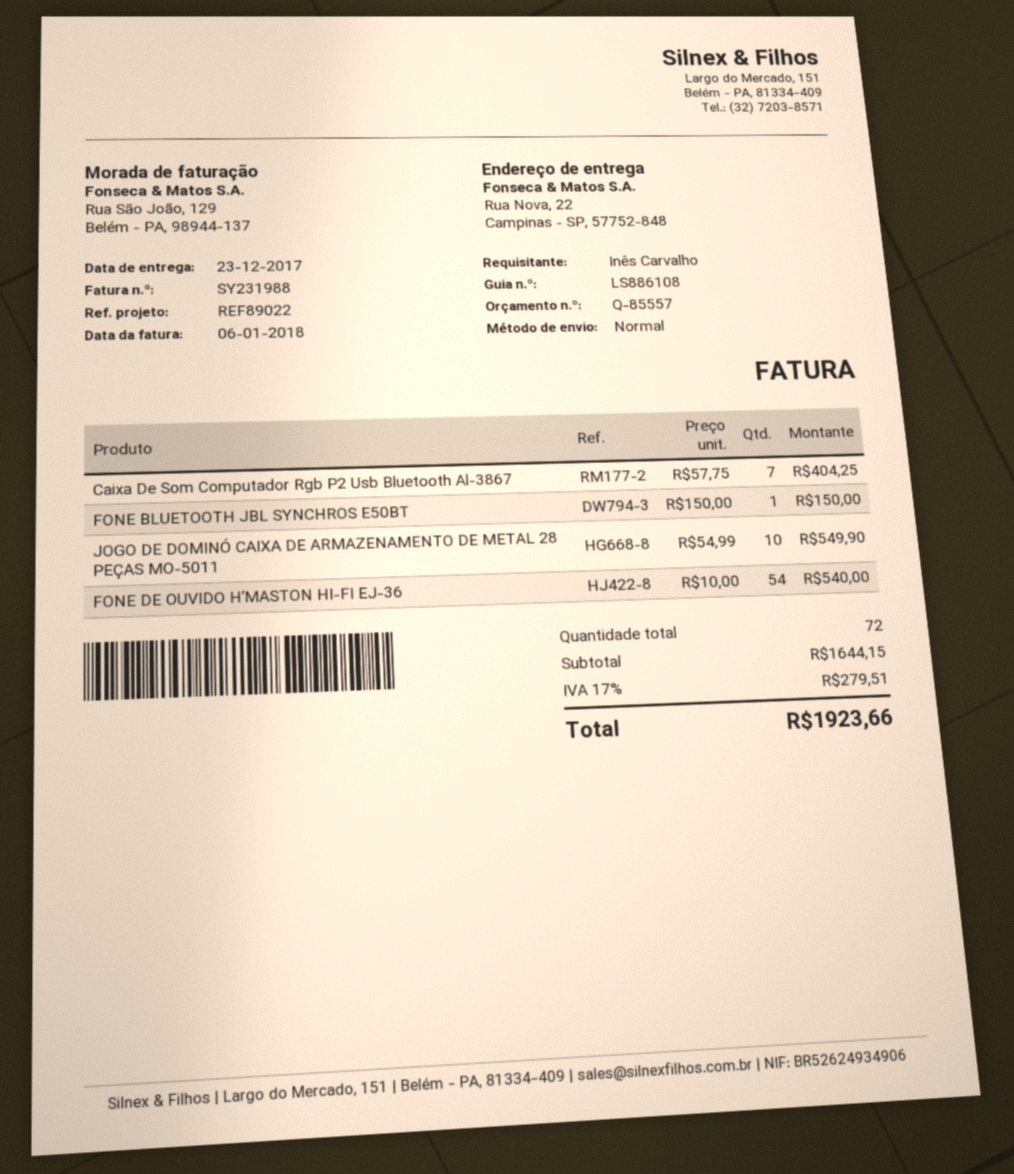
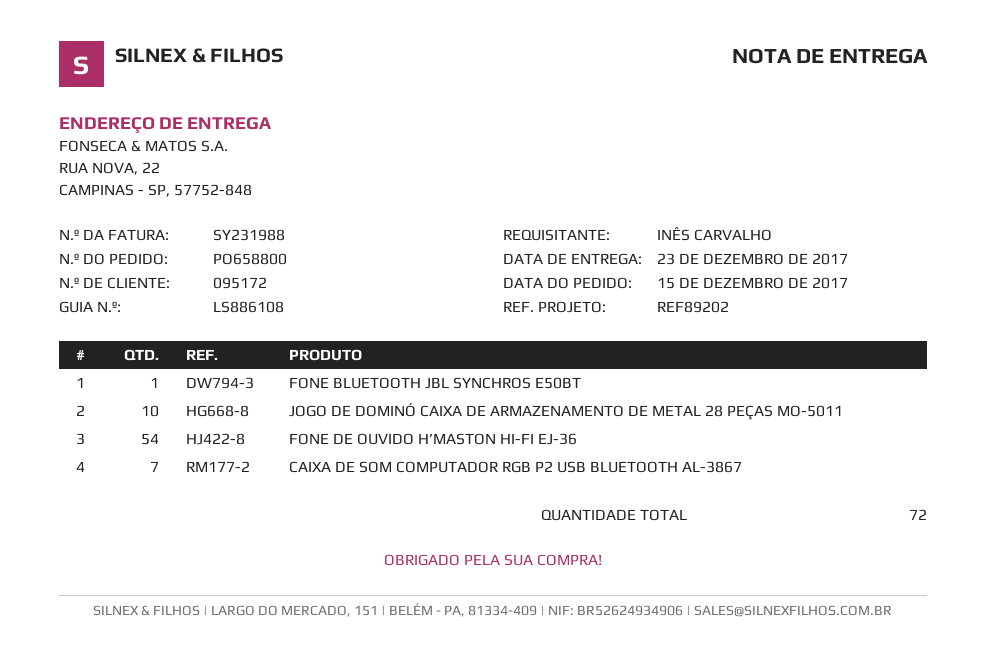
reference: REF89022 -> REF89202

